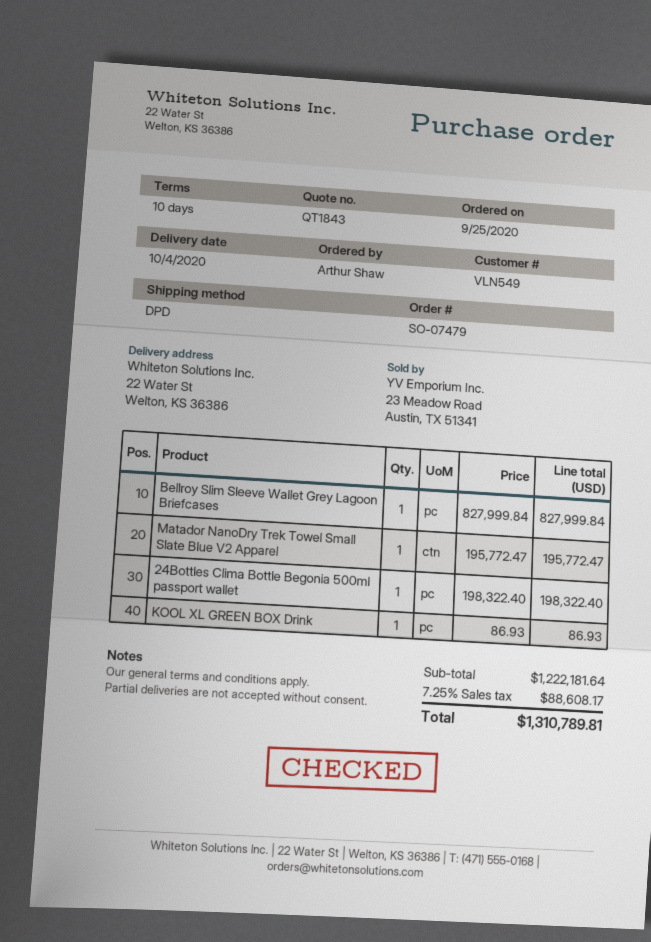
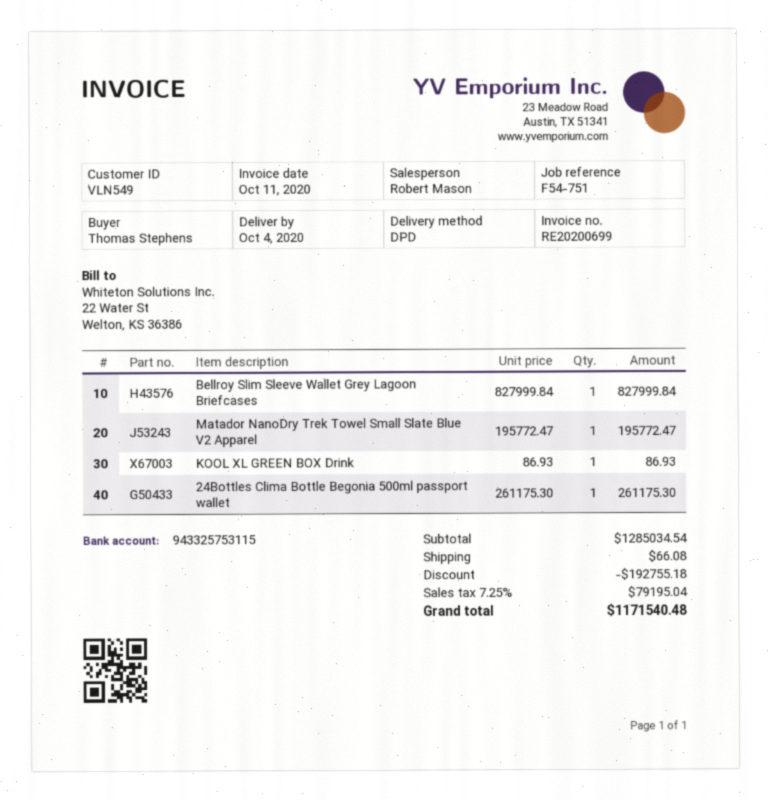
ordered by: Arthur Shaw -> Thomas Stephens
24Bottles Clima Bottle Begonia 500ml passport wallet: 1 x 198322.40 = 198322.40 -> 1 x 261175.30 = 261175.30
subtotal: 1222181.64 -> 1285034.54
discount: none -> 192755.18
shipping: none -> 66.08
tax: 7.25% = 88608.17 -> 7.25% = 79195.04
total: 1310789.81 -> 1171540.48

